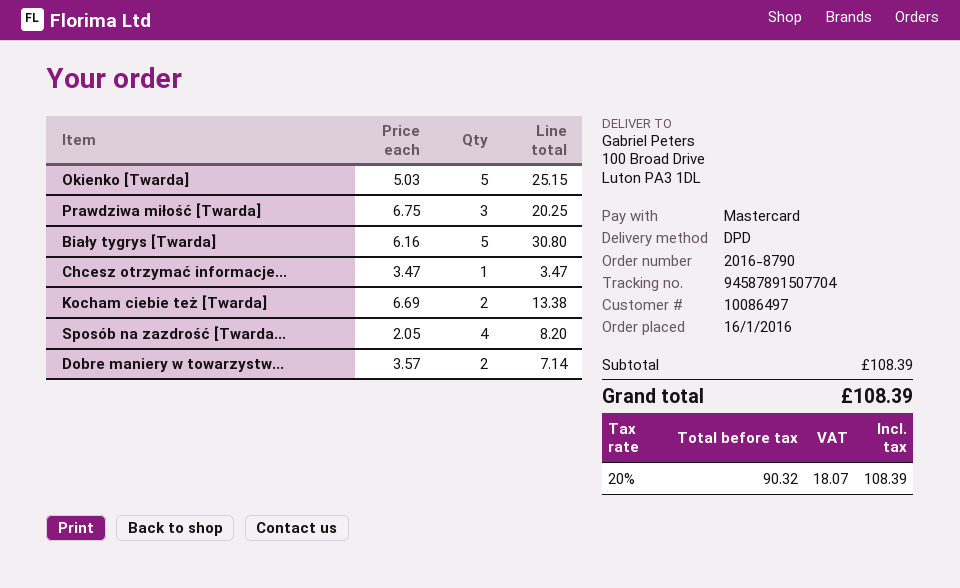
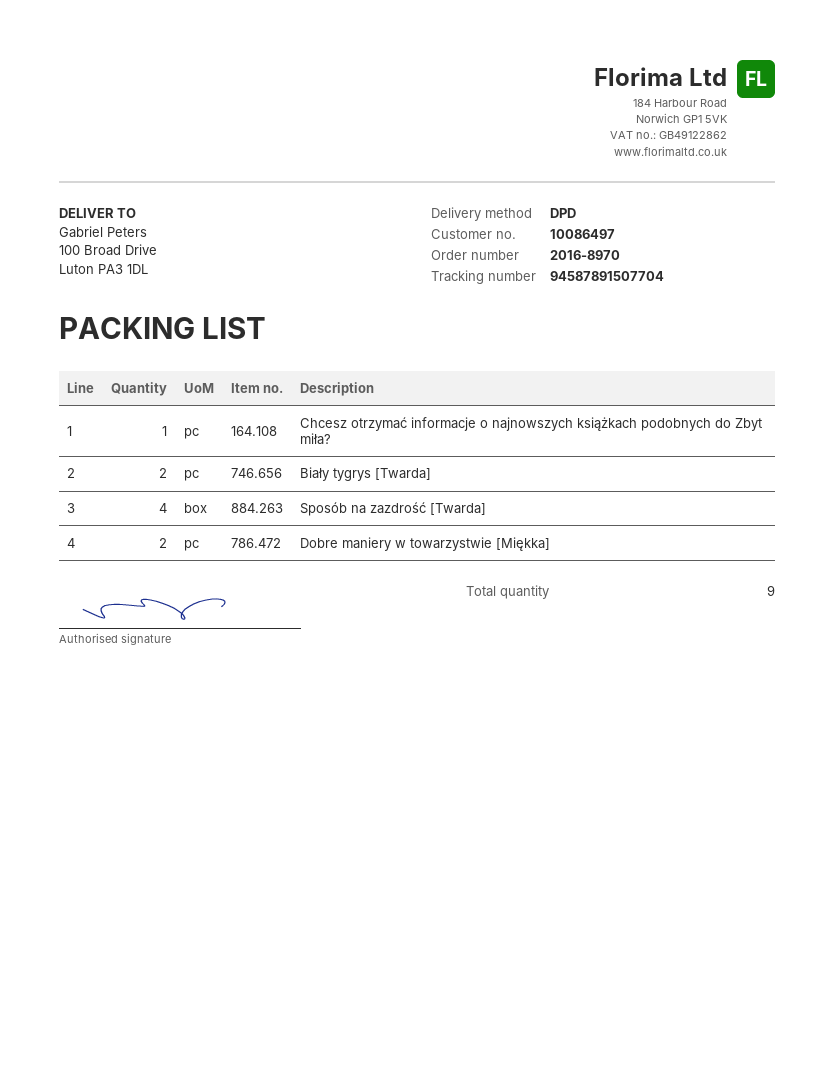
order number: 2016-8790 -> 2016-8970
Okienko [Twarda]: 5 -> none
Prawdziwa miłość [Twarda]: 3 -> none
Biały tygrys [Twarda]: 5 -> 2
Kocham ciebie też [Twarda]: 2 -> none

